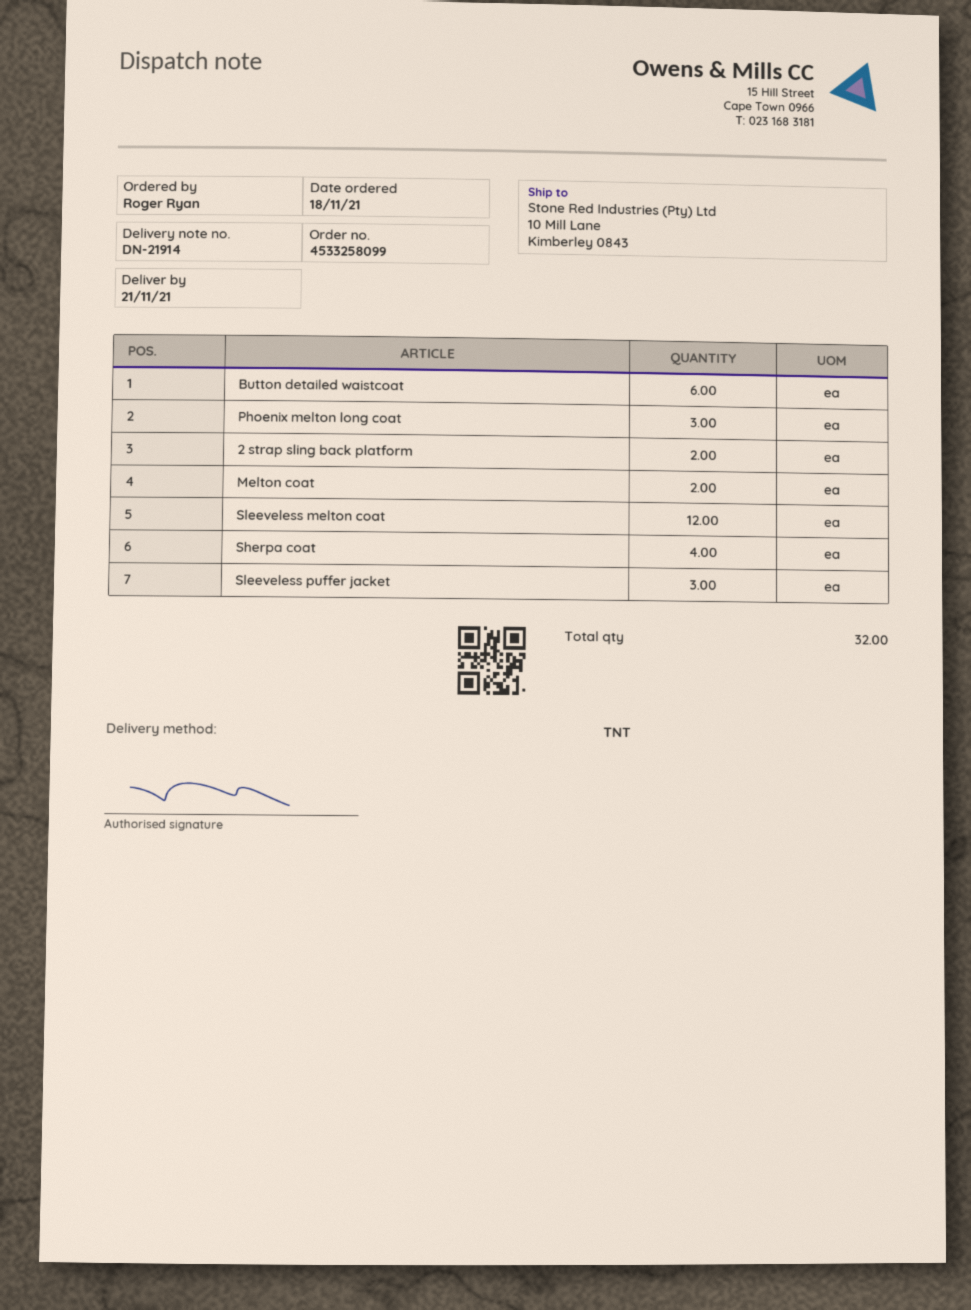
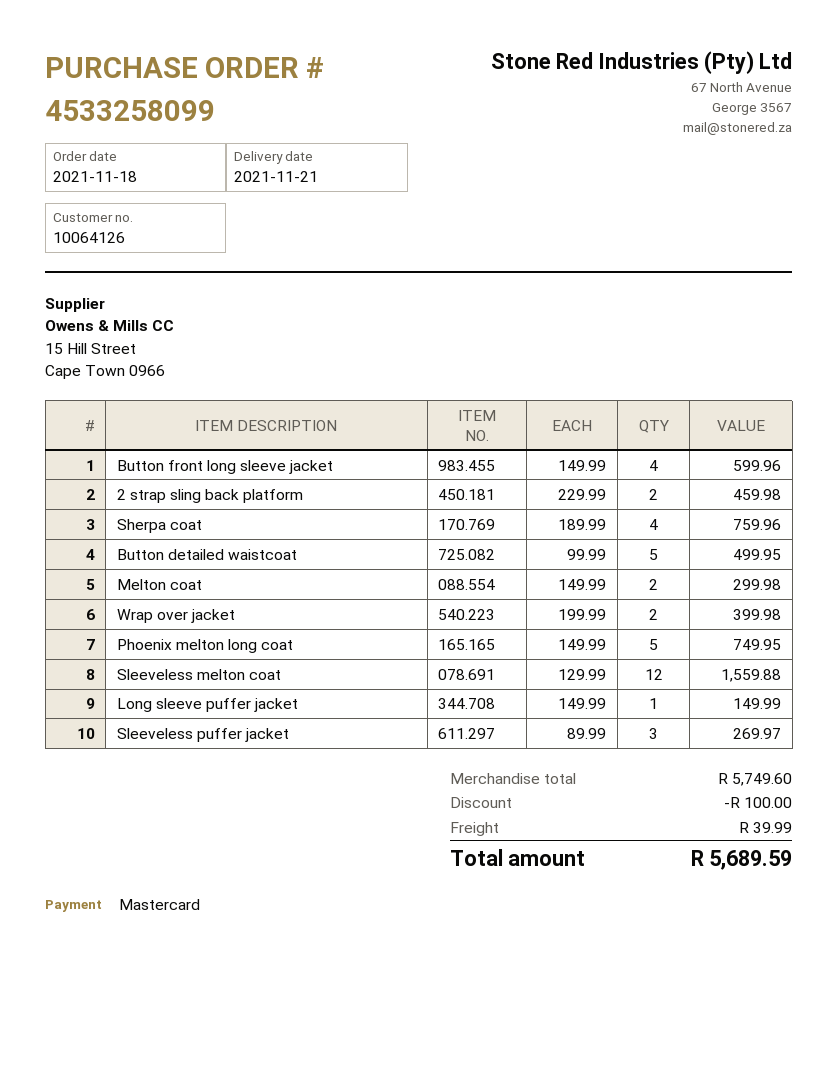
Button detailed waistcoat: 6 -> 5
Phoenix melton long coat: 3 -> 5
Button front long sleeve jacket: none -> 4
Wrap over jacket: none -> 2
Long sleeve puffer jacket: none -> 1

